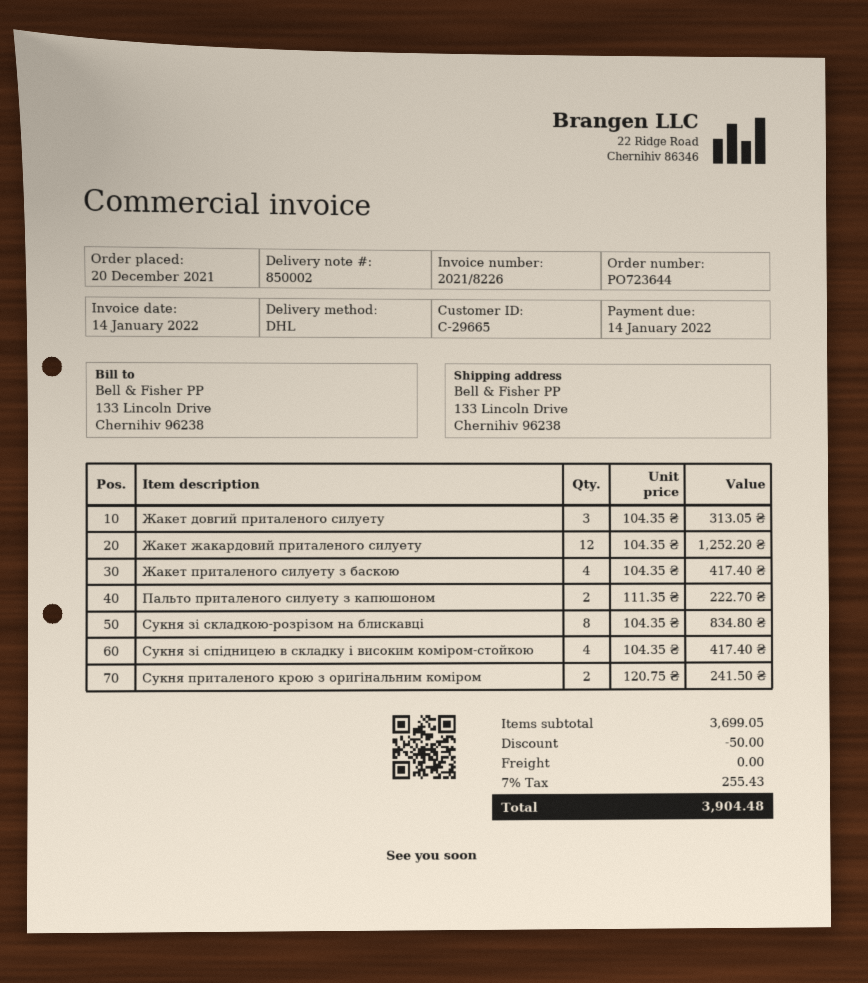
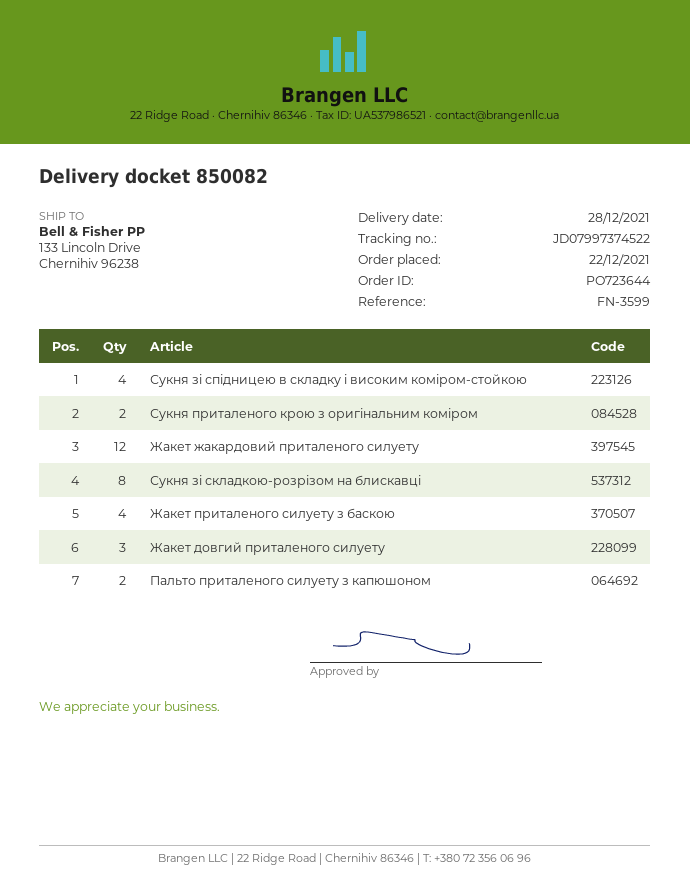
order date: 2021-12-20 -> 2021-12-22
delivery note number: 850002 -> 850082

